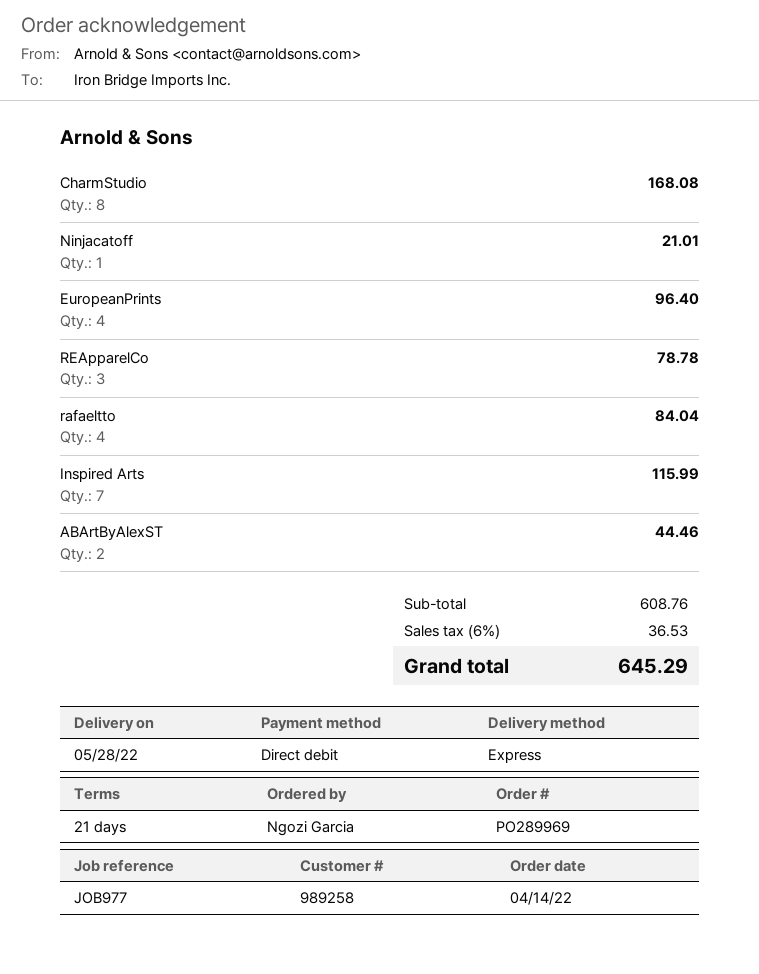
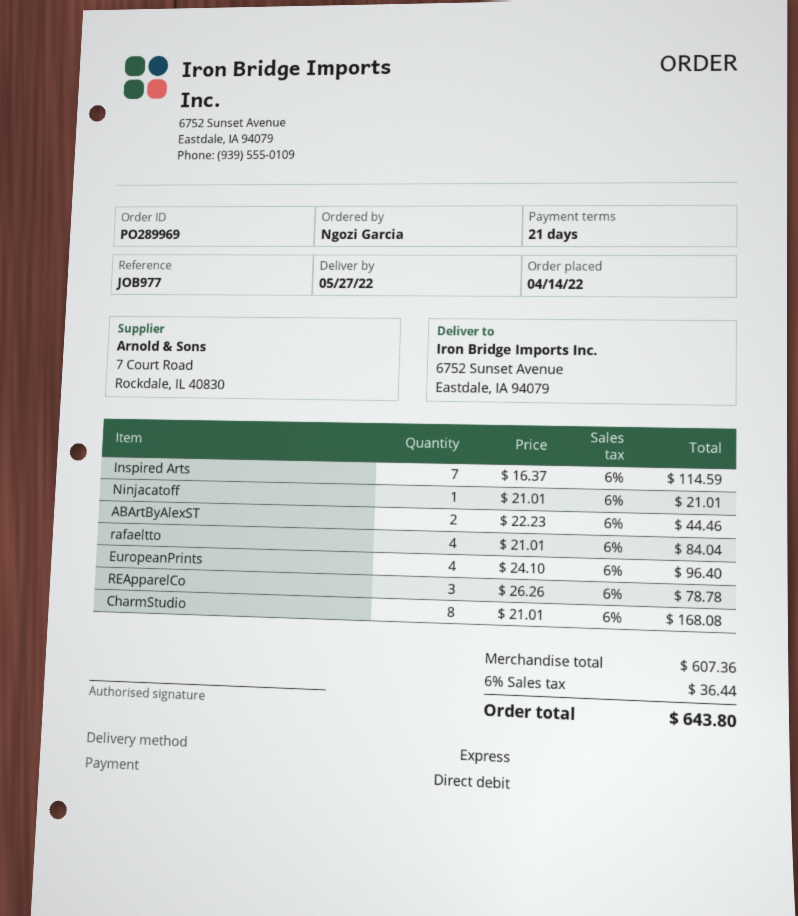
delivery date: 2022-05-28 -> 2022-05-27
Inspired Arts: 7 for 115.99 -> 7 for 114.59
subtotal: 608.76 -> 607.36
tax: 6% = 36.53 -> 6% = 36.44
total: 645.29 -> 643.80

